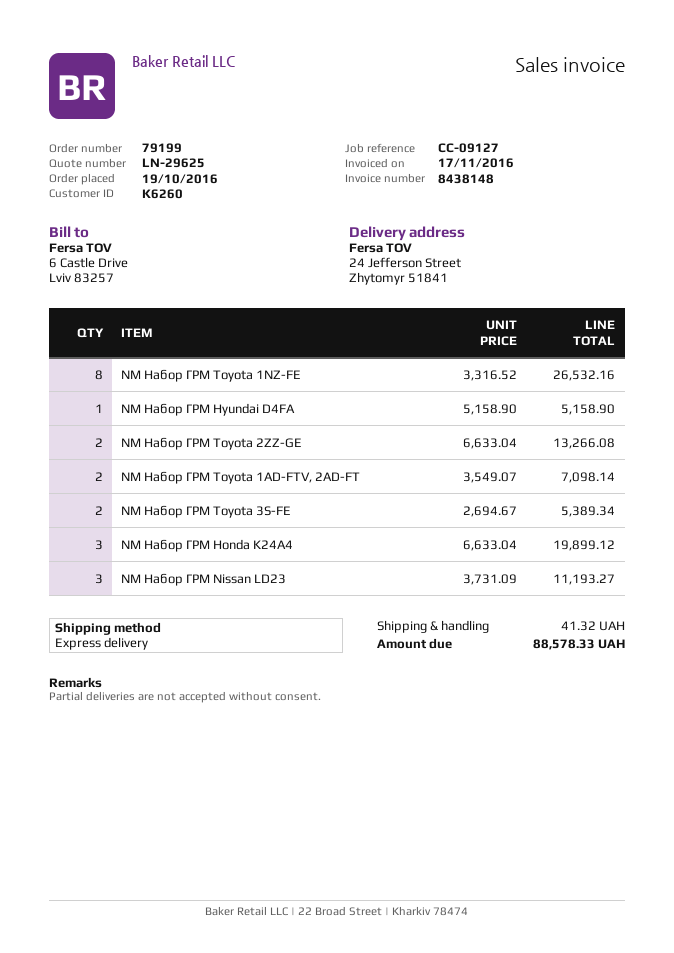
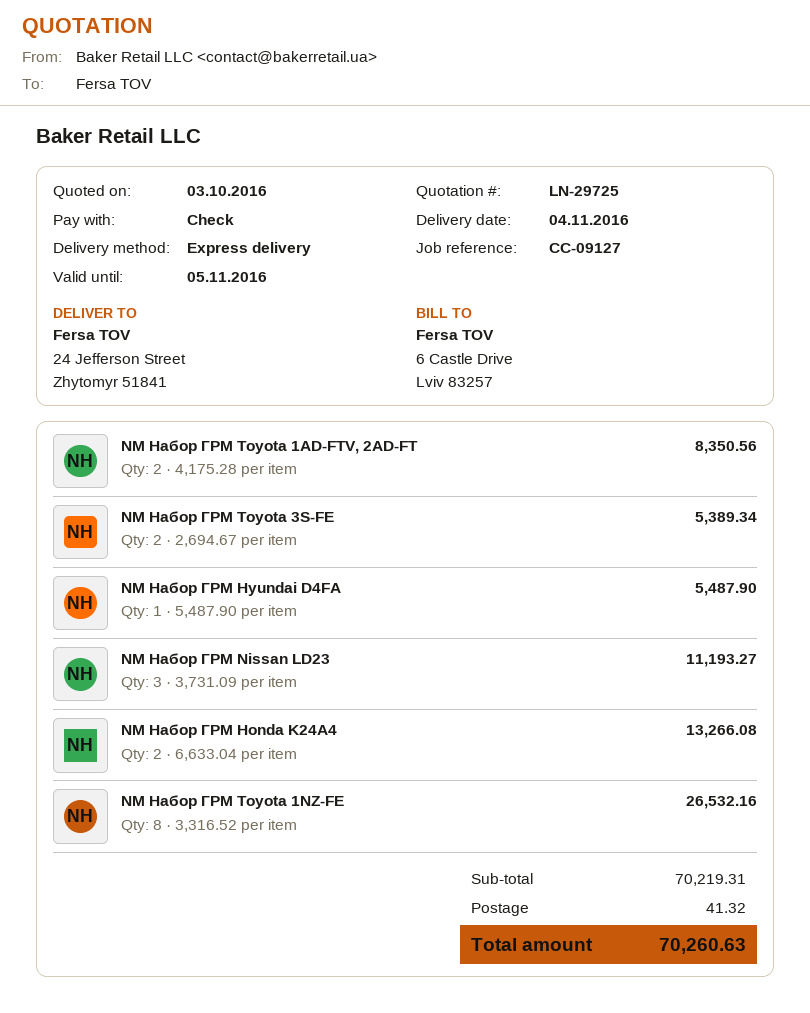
quote number: LN-29625 -> LN-29725
NM Набор ГРМ Hyundai D4FA: 1 x 5158.90 = 5158.90 -> 1 x 5487.90 = 5487.90
NM Набор ГРМ Toyota 2ZZ-GE: 2 x 6633.04 = 13266.08 -> none
NM Набор ГРМ Toyota 1AD-FTV, 2AD-FT: 2 x 3549.07 = 7098.14 -> 2 x 4175.28 = 8350.56
NM Набор ГРМ Honda K24A4: 3 x 6633.04 = 19899.12 -> 2 x 6633.04 = 13266.08
total: 88578.33 -> 70260.63

